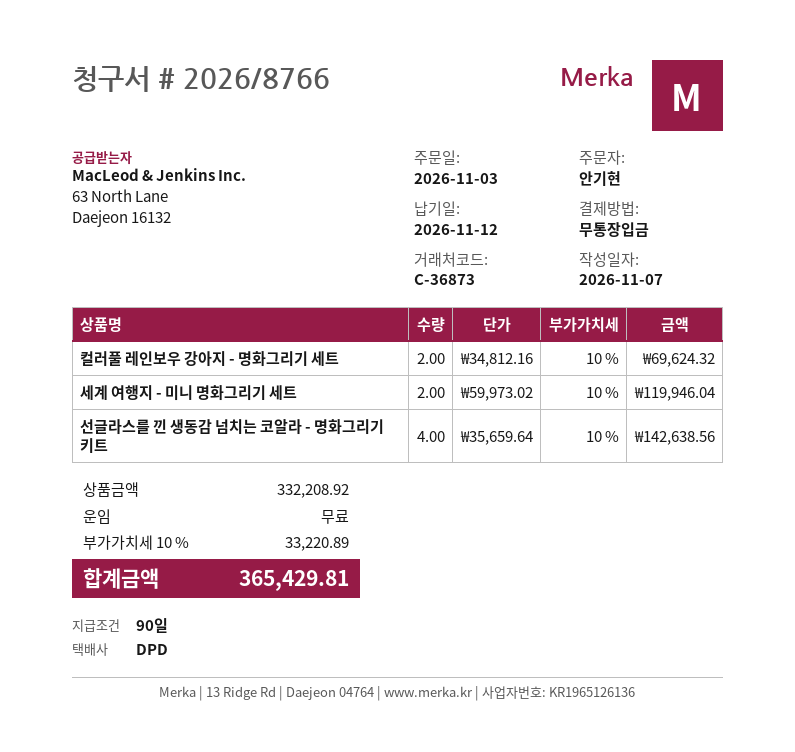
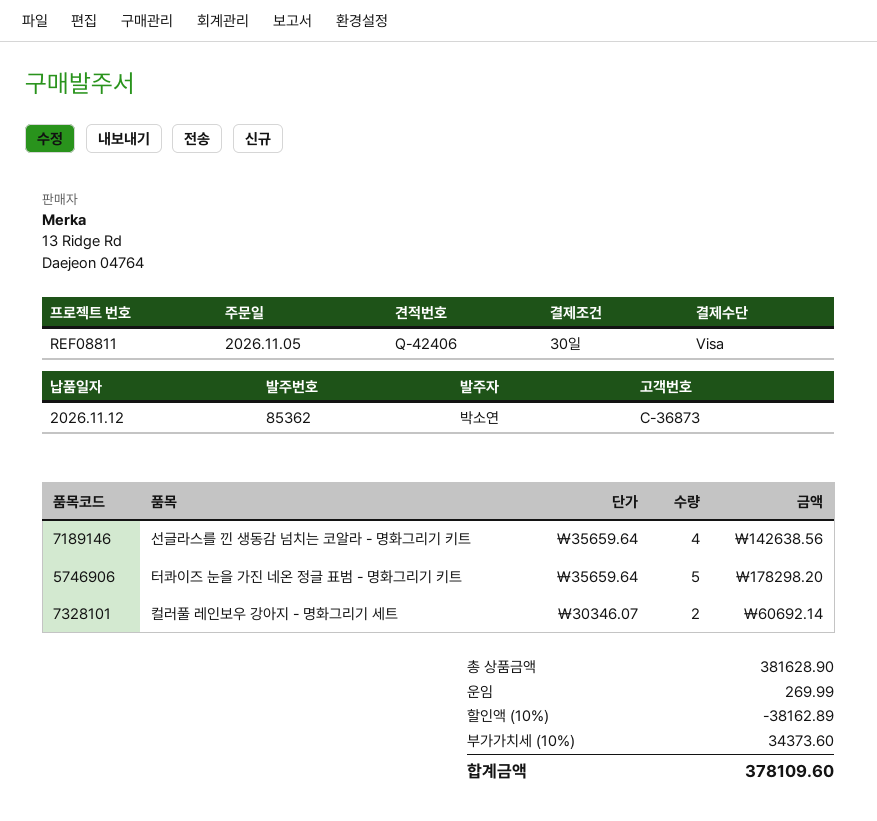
order date: 2026-11-03 -> 2026-11-05
payment terms: 90 days -> 30 days
ordered by: 안기현 -> 박소연
payment method: bank transfer -> Visa
컬러풀 레인보우 강아지 - 명화그리기 세트: 2 x 34812.16 = 69624.32 -> 2 x 30346.07 = 60692.14
세계 여행지 - 미니 명화그리기 세트: 2 x 59973.02 = 119946.04 -> none
터콰이즈 눈을 가진 네온 정글 표범 - 명화그리기 키트: none -> 5 x 35659.64 = 178298.20
subtotal: 332208.92 -> 381628.90
discount: none -> 10% = 38162.89
shipping: 0.00 -> 269.99
tax: 10% = 33220.89 -> 10% = 34373.60
total: 365429.81 -> 378109.60

